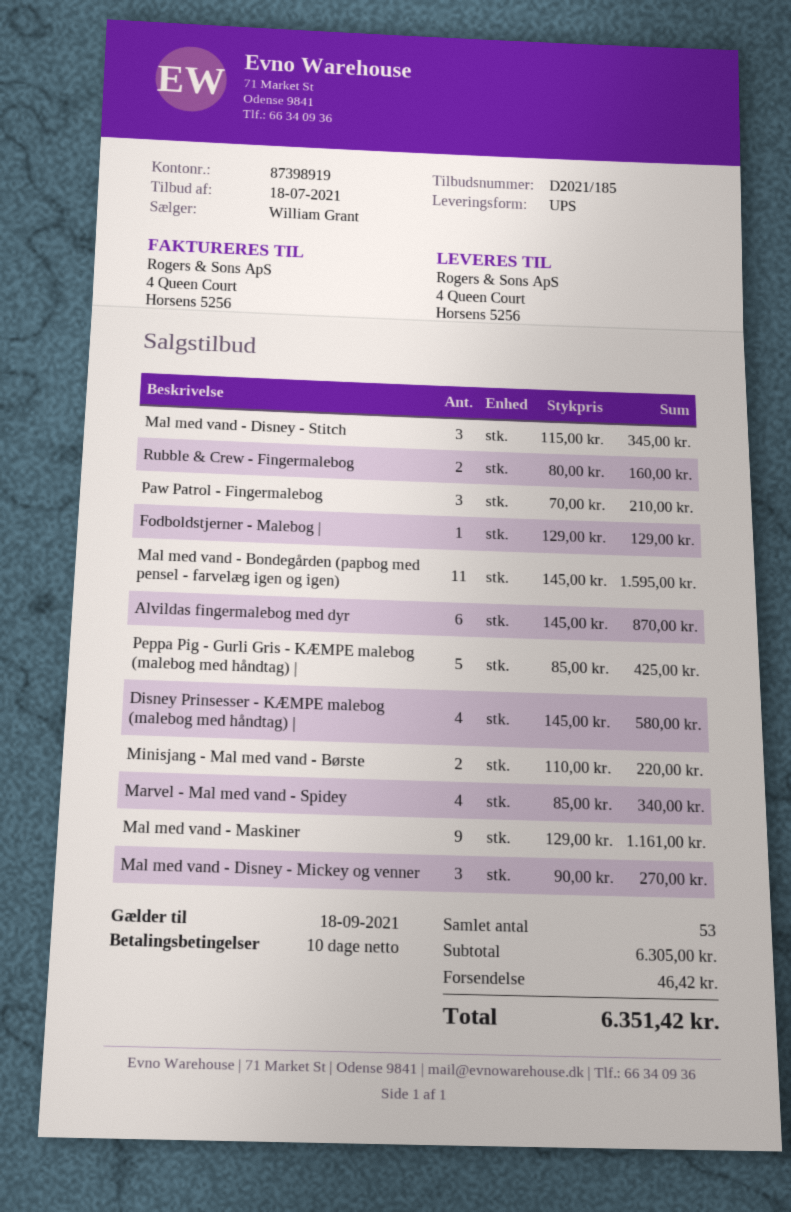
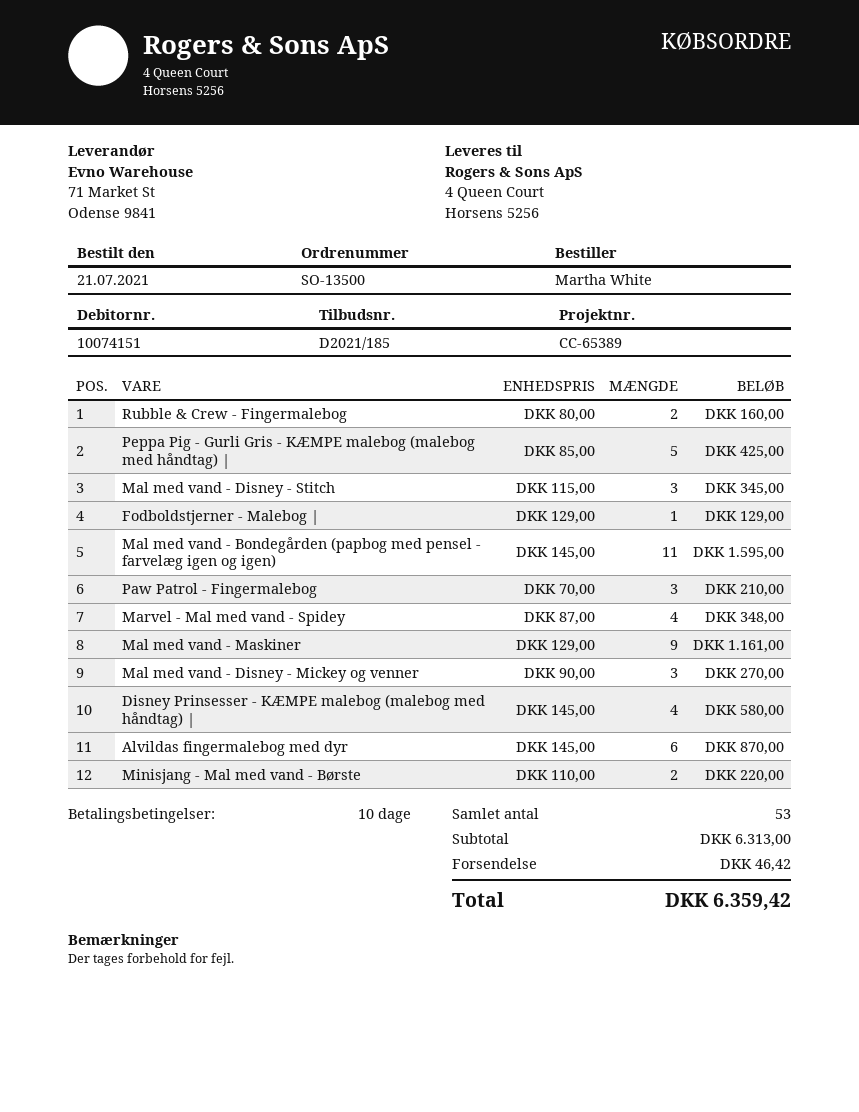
Marvel - Mal med vand - Spidey: 4 x 85.00 = 340.00 -> 4 x 87.00 = 348.00
subtotal: 6305.00 -> 6313.00
total: 6351.42 -> 6359.42

